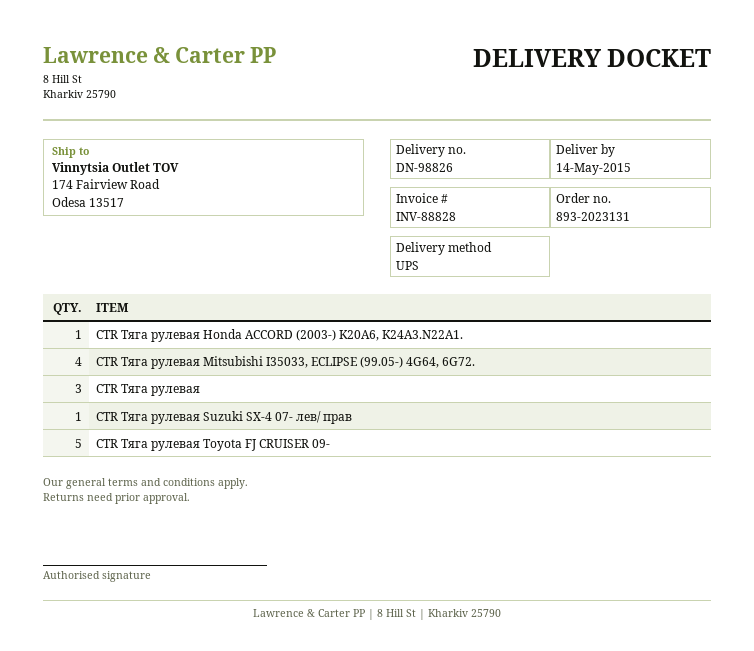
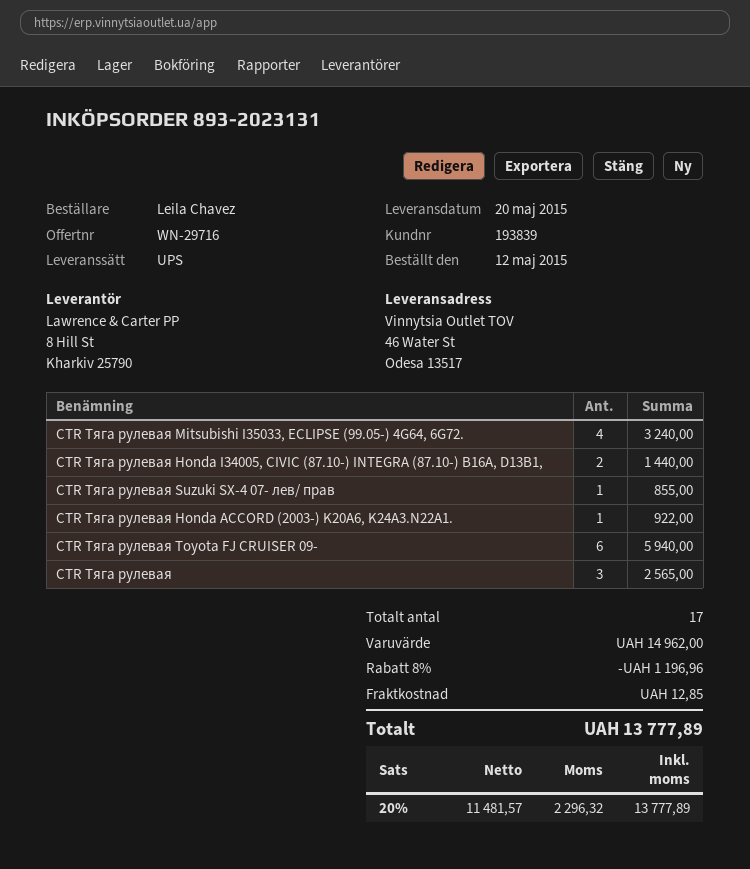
delivery date: 2015-05-14 -> 2015-05-20
ship to: 174 Fairview Road, Odesa 13517 -> 46 Water St, Odesa 13517
CTR Тяга рулевая Toyota FJ CRUISER 09-: 5 -> 6
CTR Тяга рулевая Honda I34005, CIVIC (87.10-) INTEGRA (87.10-) B16A, D13B1,: none -> 2

